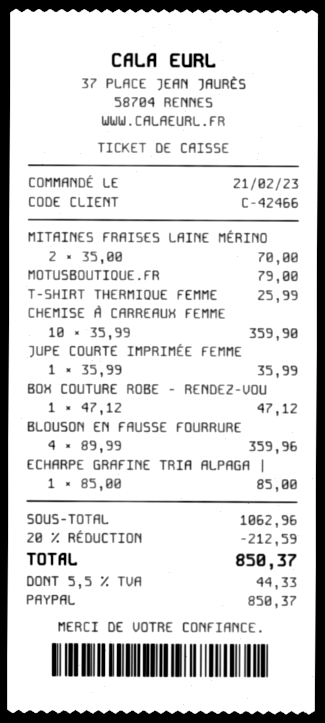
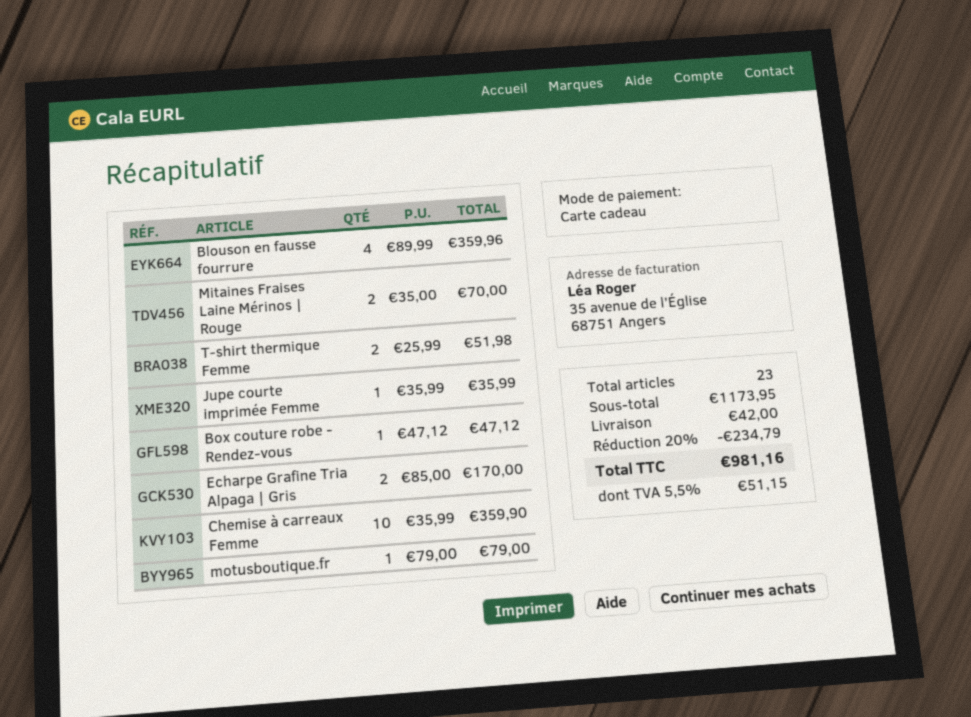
payment method: PayPal -> gift card
T-SHIRT THERMIQUE FEMME: 1 x 25.99 = 25.99 -> 2 x 25.99 = 51.98
ECHARPE GRAFINE TRIA ALPAGA |: 1 x 85.00 = 85.00 -> 2 x 85.00 = 170.00
subtotal: 1062.96 -> 1173.95
discount: 20% = 212.59 -> 20% = 234.79
shipping: none -> 42.00
tax: 5.5% = 44.33 -> 5.5% = 51.15
total: 850.37 -> 981.16

